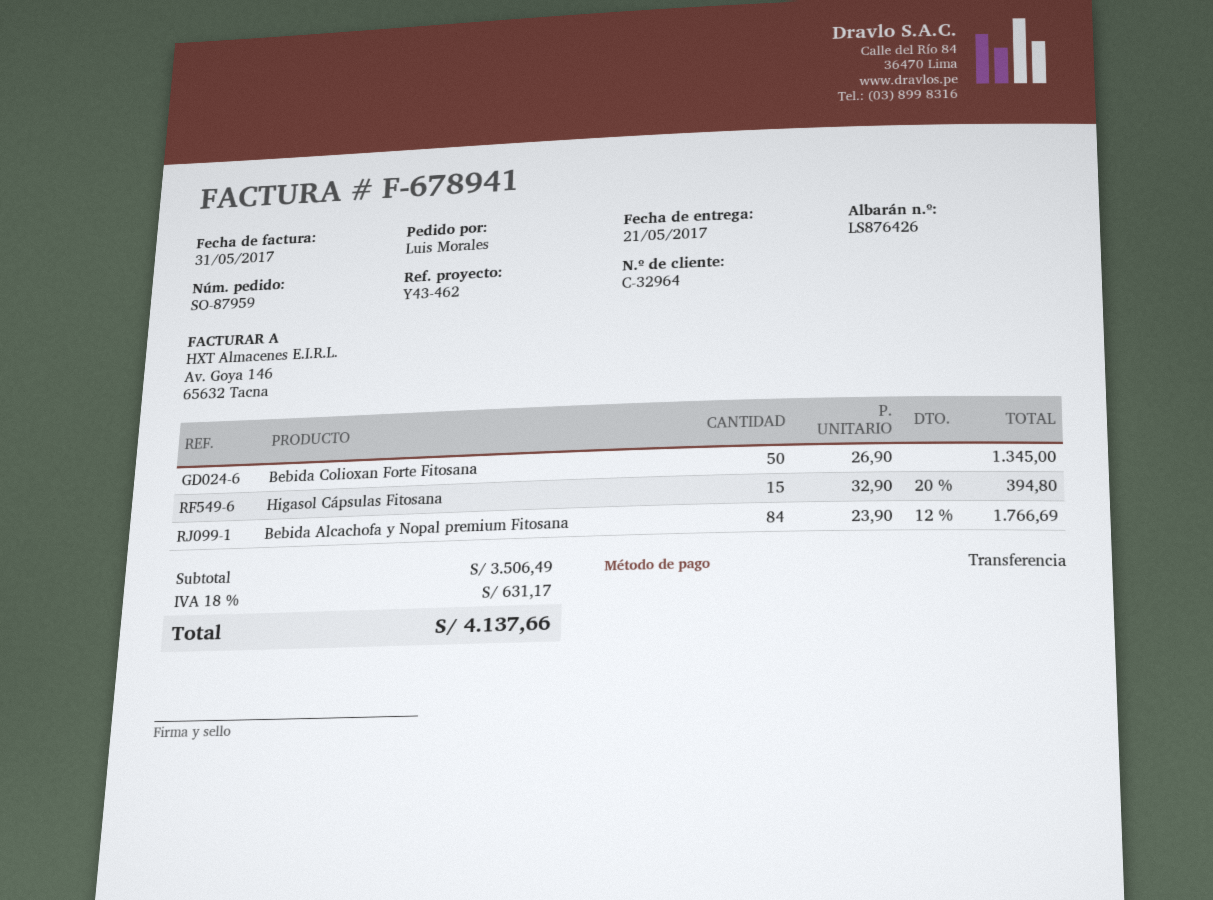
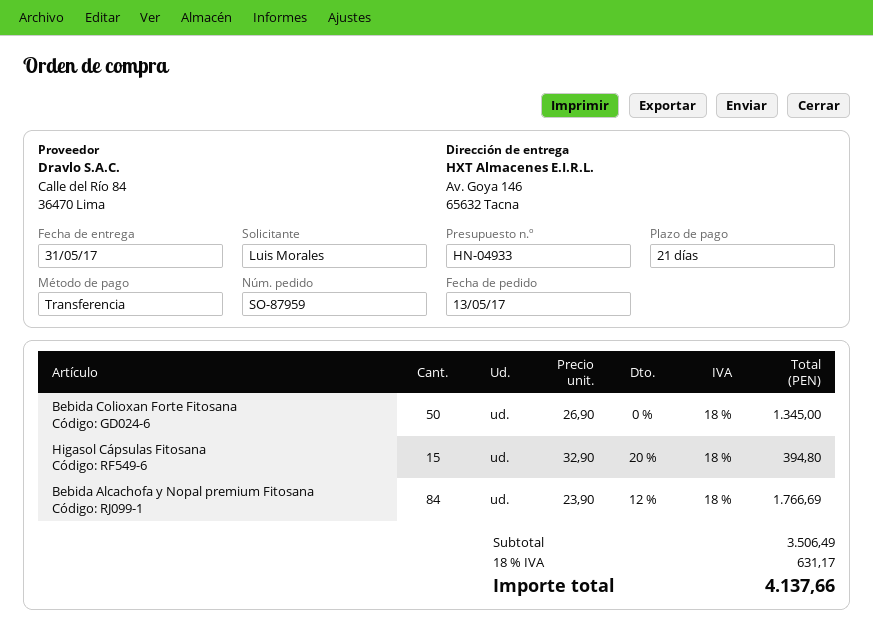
delivery date: 2017-05-21 -> 2017-05-31

